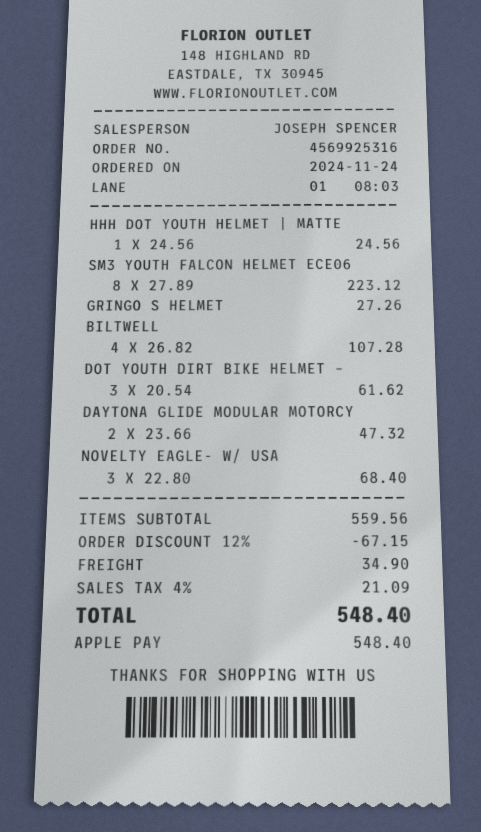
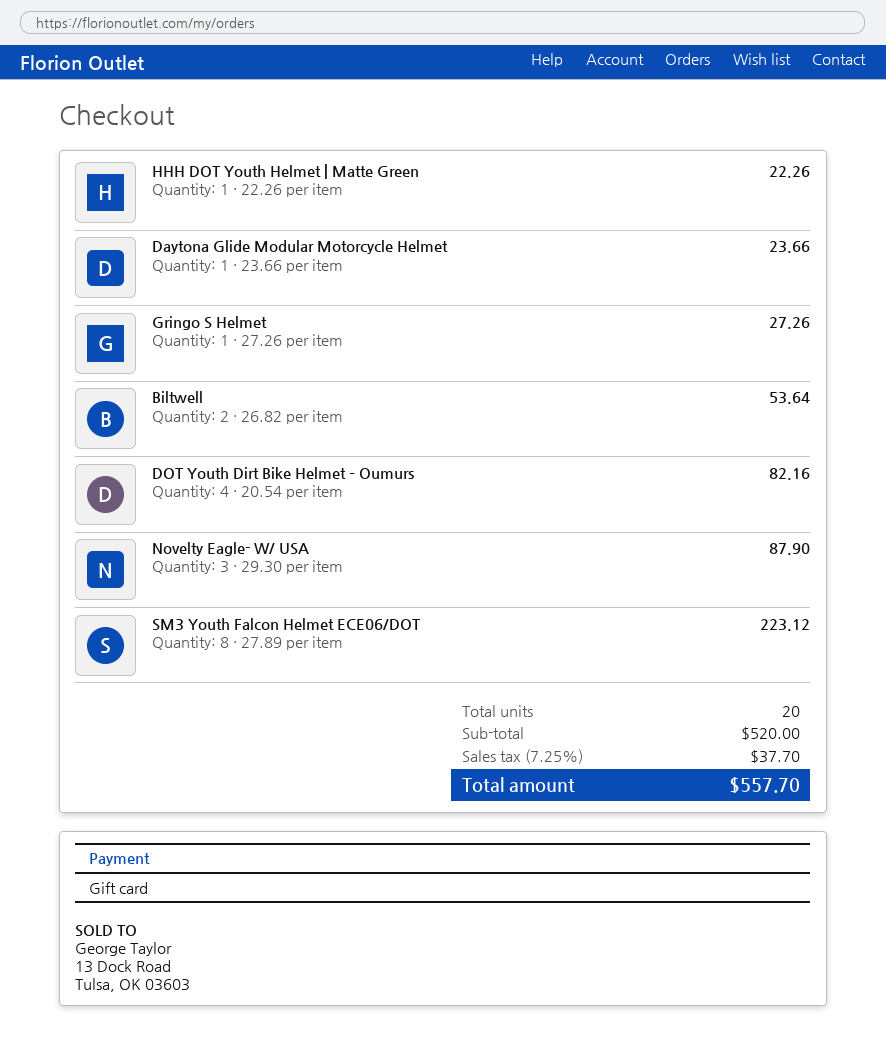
payment method: Apple Pay -> gift card
HHH DOT YOUTH HELMET | MATTE: 1 x 24.56 = 24.56 -> 1 x 22.26 = 22.26
BILTWELL: 4 x 26.82 = 107.28 -> 2 x 26.82 = 53.64
DOT YOUTH DIRT BIKE HELMET –: 3 x 20.54 = 61.62 -> 4 x 20.54 = 82.16
DAYTONA GLIDE MODULAR MOTORCY: 2 x 23.66 = 47.32 -> 1 x 23.66 = 23.66
NOVELTY EAGLE- W/ USA: 3 x 22.80 = 68.40 -> 3 x 29.30 = 87.90
subtotal: 559.56 -> 520.00
discount: 12% = 67.15 -> none
shipping: 34.90 -> none
tax: 4% = 21.09 -> 7.25% = 37.70
total: 548.40 -> 557.70

